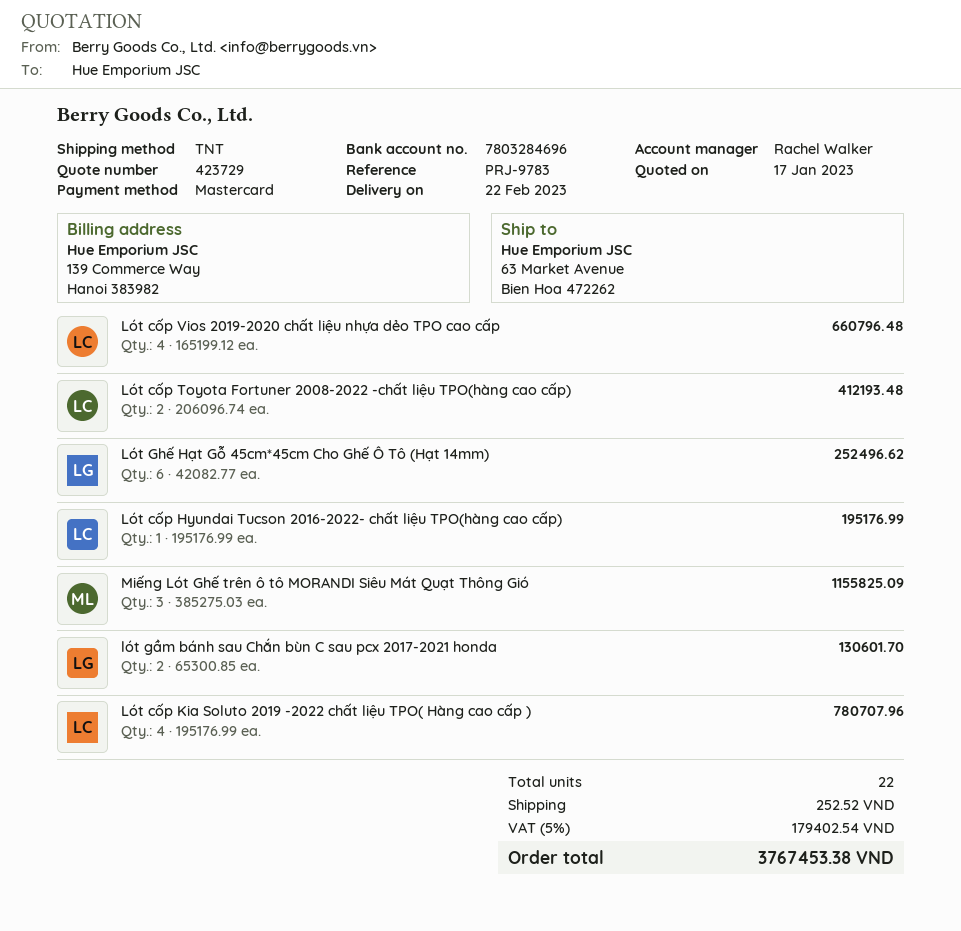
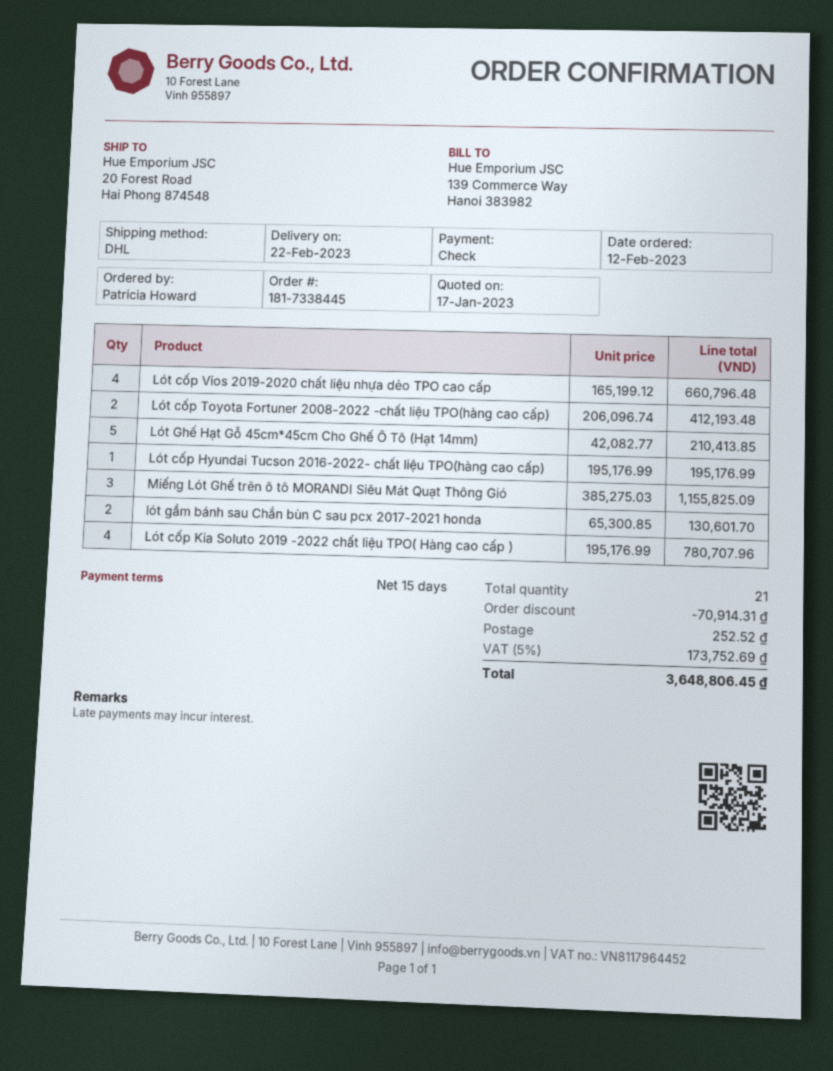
payment method: Mastercard -> cheque
shipping method: TNT -> DHL
ship to: 63 Market Avenue, Bien Hoa 472262 -> 20 Forest Road, Hai Phong 874548
Lót Ghế Hạt Gỗ 45cm*45cm Cho Ghế Ô Tô (Hạt 14mm): 6 x 42082.77 = 252496.62 -> 5 x 42082.77 = 210413.85
total quantity: 22 -> 21
discount: none -> 70914.31
tax: 5% = 179402.54 -> 5% = 173752.69
total: 3767453.38 -> 3648806.45

